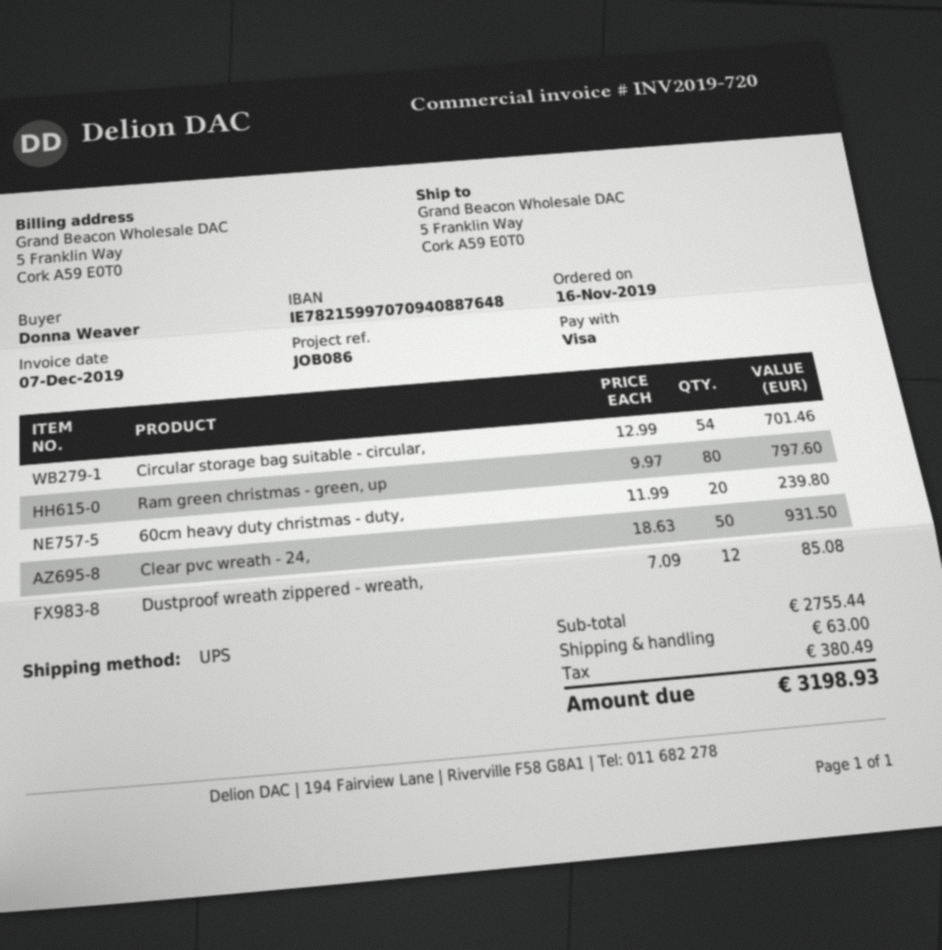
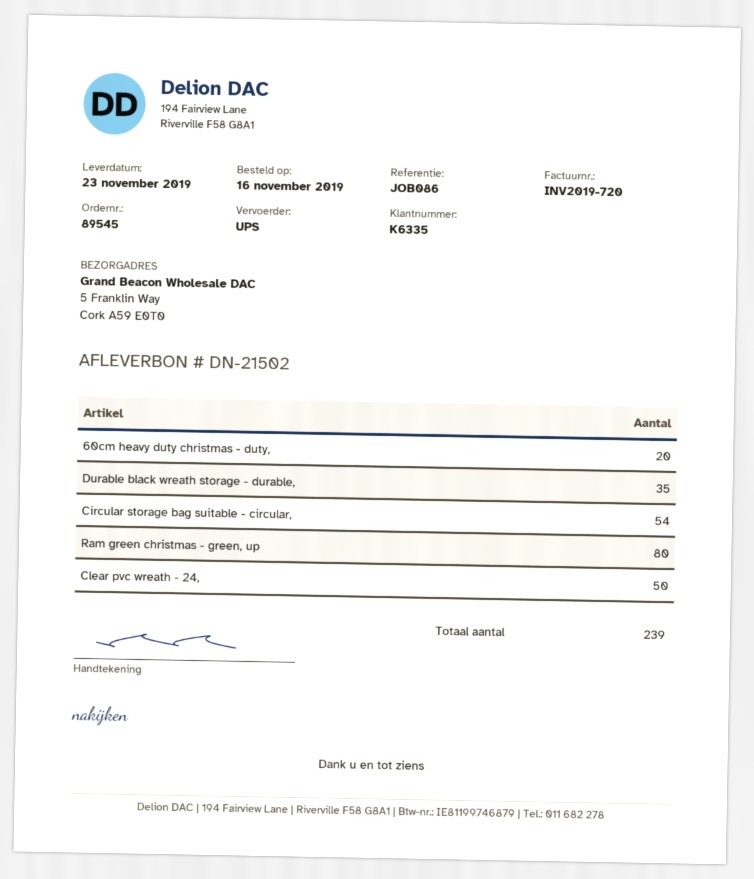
Dustproof wreath zippered - wreath,: 12 -> none
Durable black wreath storage - durable,: none -> 35

